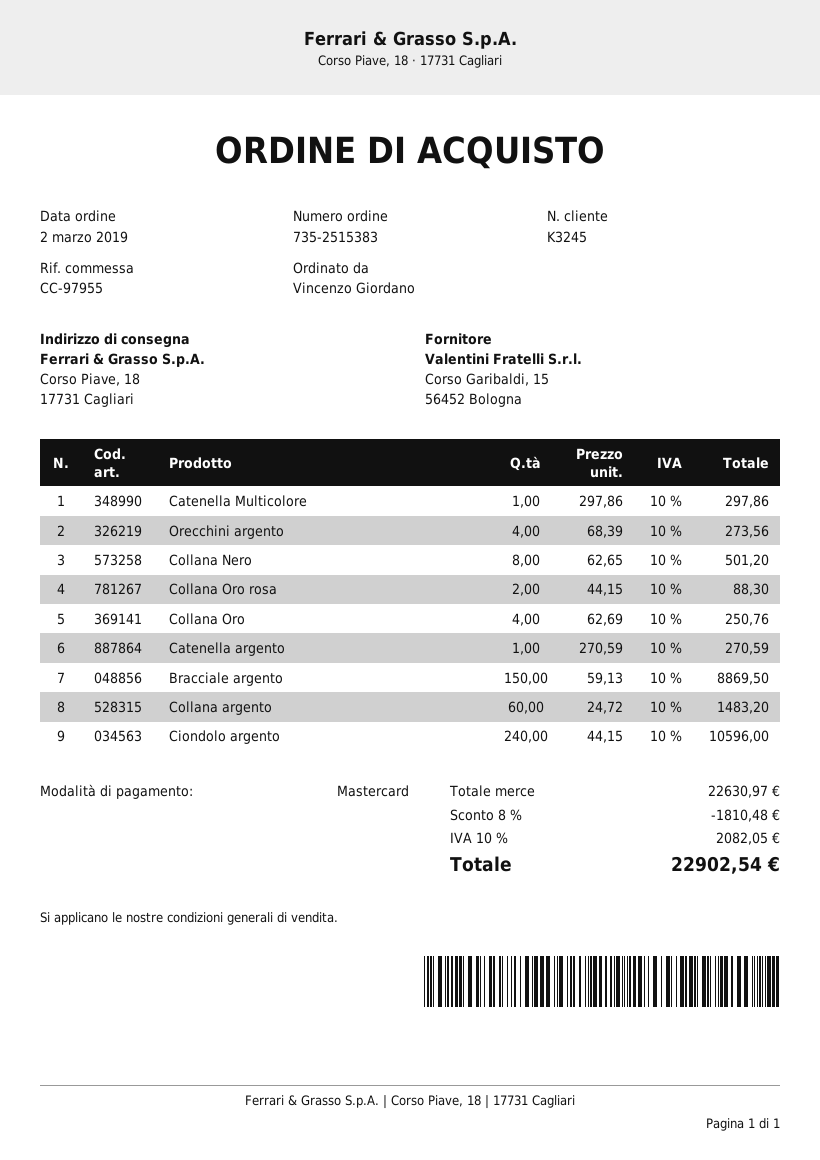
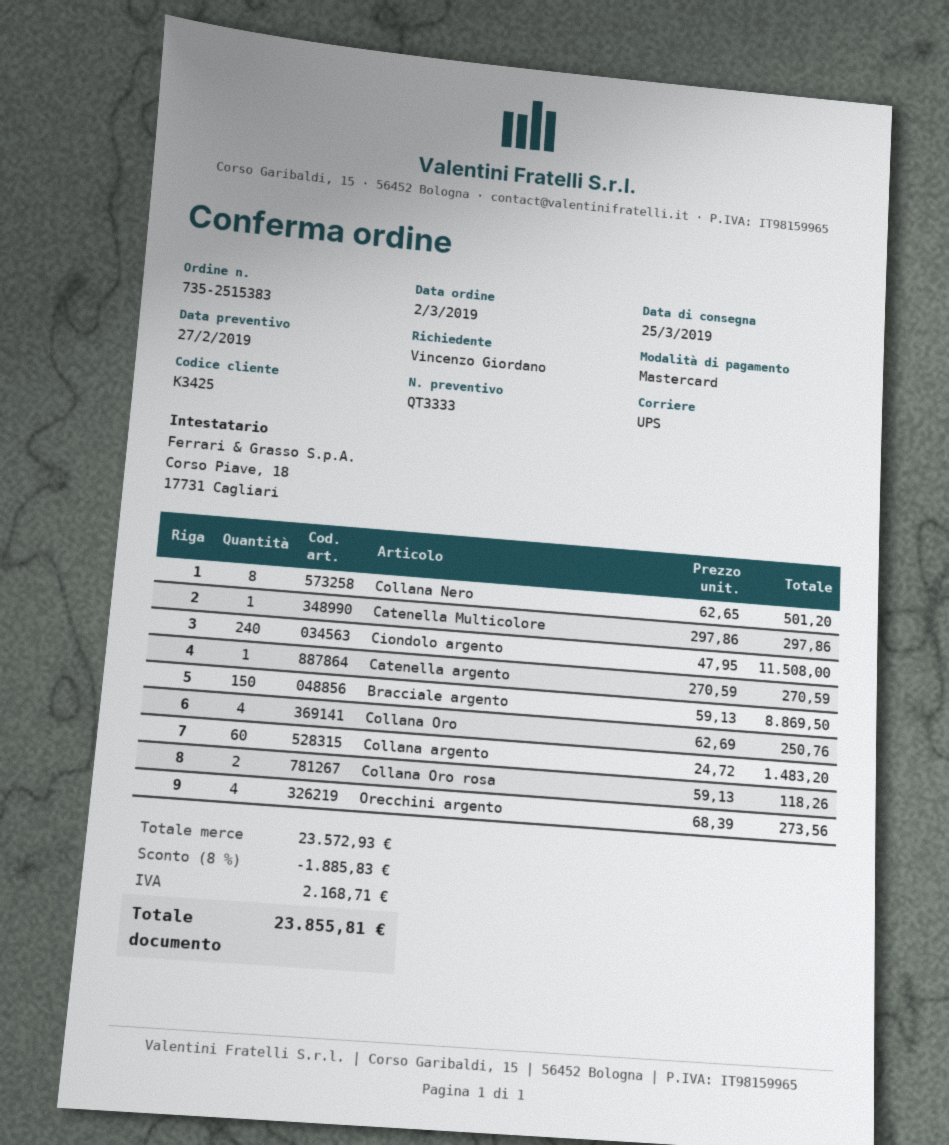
customer number: K3245 -> K3425
Collana Oro rosa: 2 x 44.15 = 88.30 -> 2 x 59.13 = 118.26
Ciondolo argento: 240 x 44.15 = 10596.00 -> 240 x 47.95 = 11508.00
subtotal: 22630.97 -> 23572.93
discount: 8% = 1810.48 -> 8% = 1885.83
tax: 2082.05 -> 2168.71
total: 22902.54 -> 23855.81

